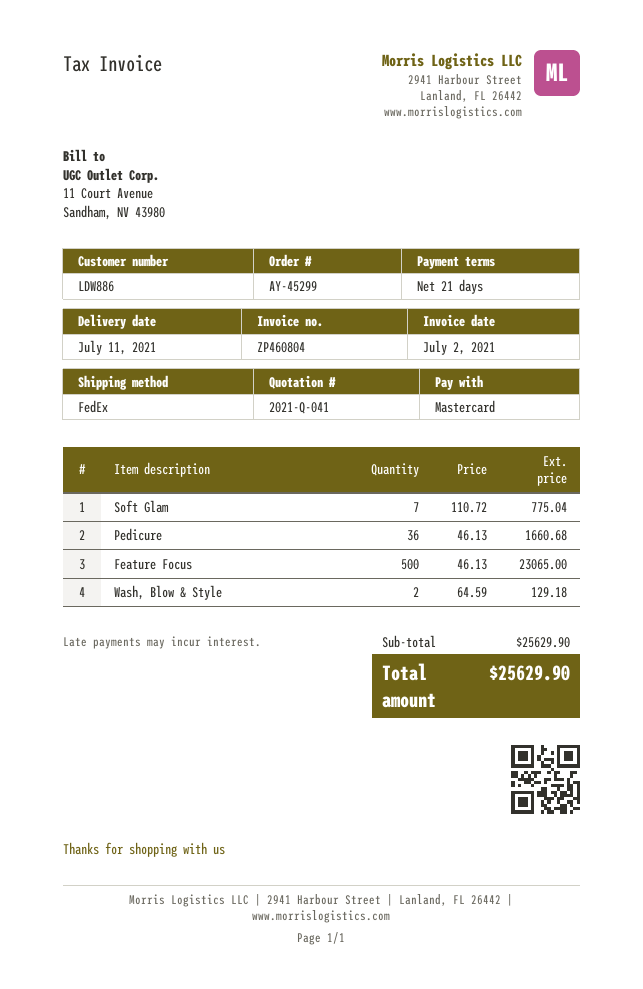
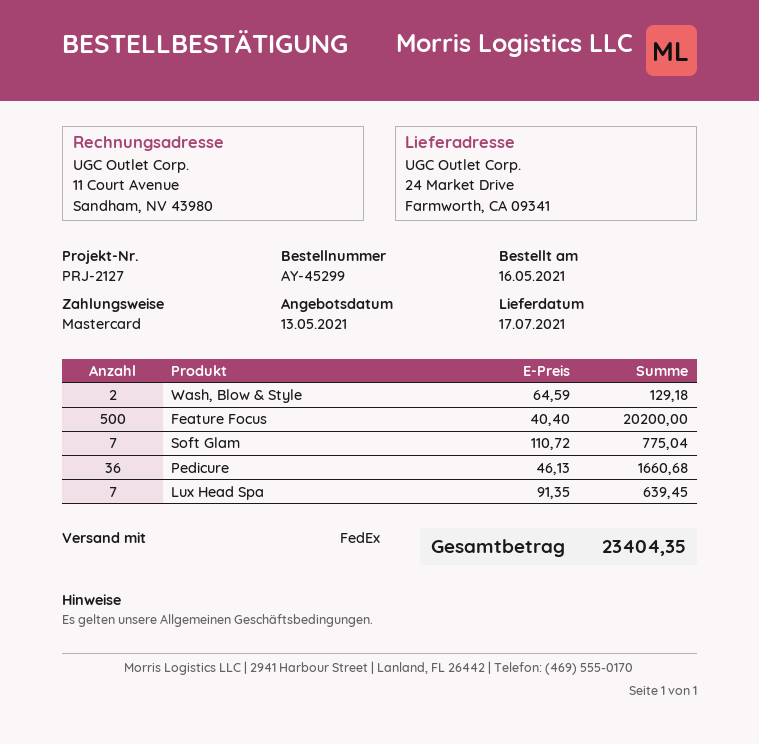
delivery date: 2021-07-11 -> 2021-07-17
Feature Focus: 500 x 46.13 = 23065.00 -> 500 x 40.40 = 20200.00
Lux Head Spa: none -> 7 x 91.35 = 639.45
total: 25629.90 -> 23404.35

